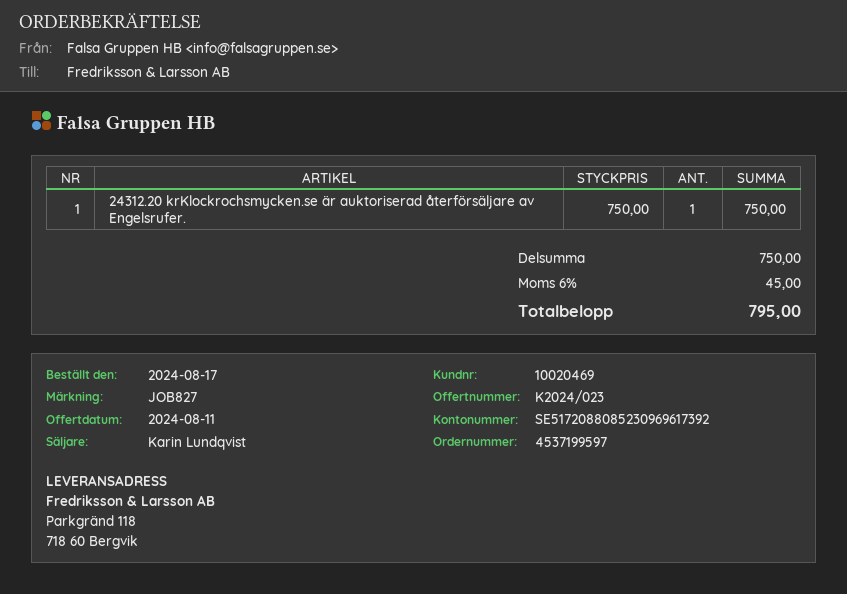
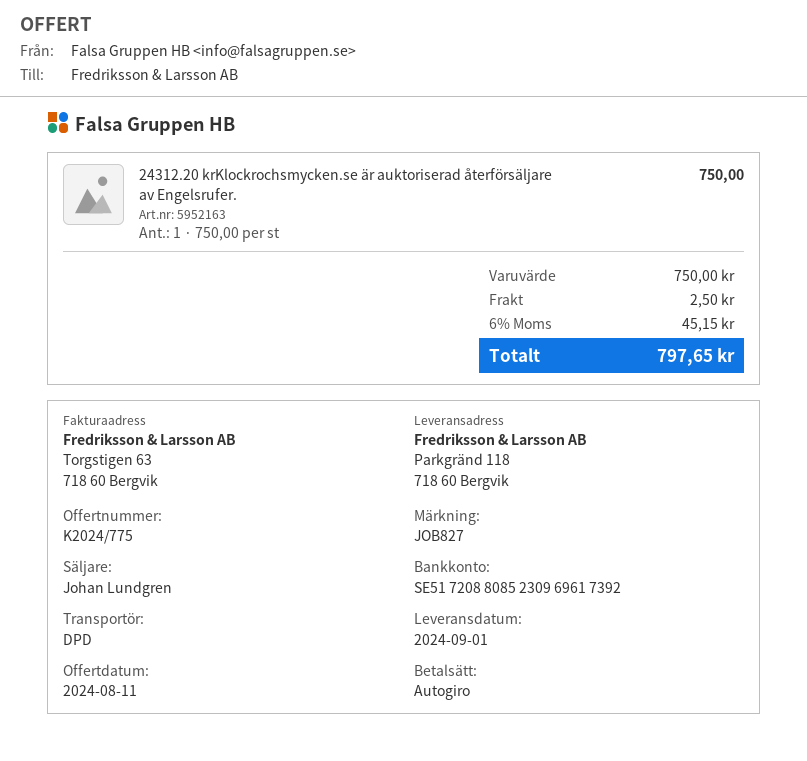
quote number: K2024/023 -> K2024/775
sales rep: Karin Lundqvist -> Johan Lundgren
shipping: none -> 2.50
tax: 6% = 45.00 -> 6% = 45.15
total: 795.00 -> 797.65

